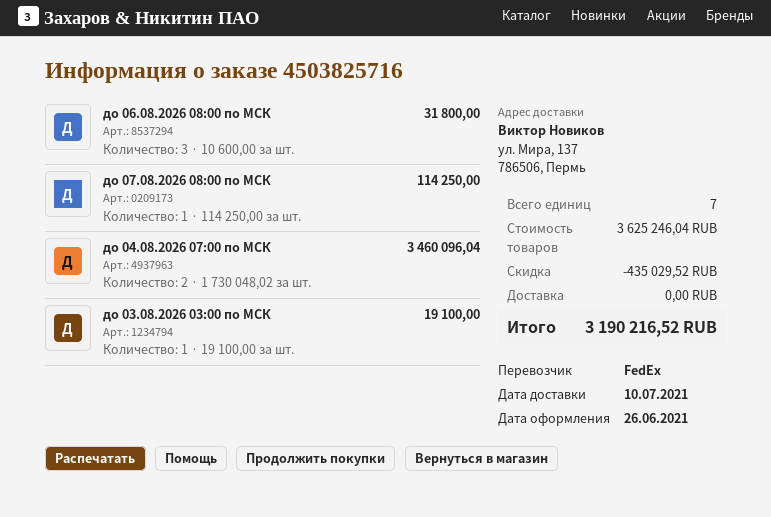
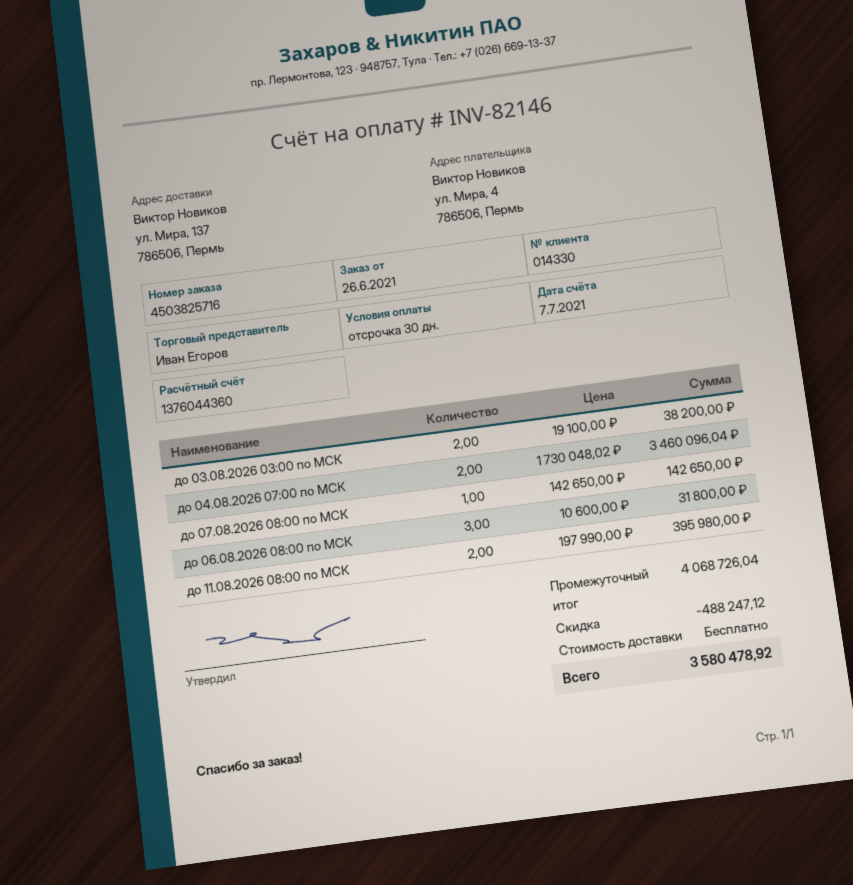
до 07.08.2026 08:00 по МСК: 1 x 114250.00 = 114250.00 -> 1 x 142650.00 = 142650.00
до 03.08.2026 03:00 по МСК: 1 x 19100.00 = 19100.00 -> 2 x 19100.00 = 38200.00
до 11.08.2026 08:00 по МСК: none -> 2 x 197990.00 = 395980.00
subtotal: 3625246.04 -> 4068726.04
discount: 435029.52 -> 488247.12
total: 3190216.52 -> 3580478.92

